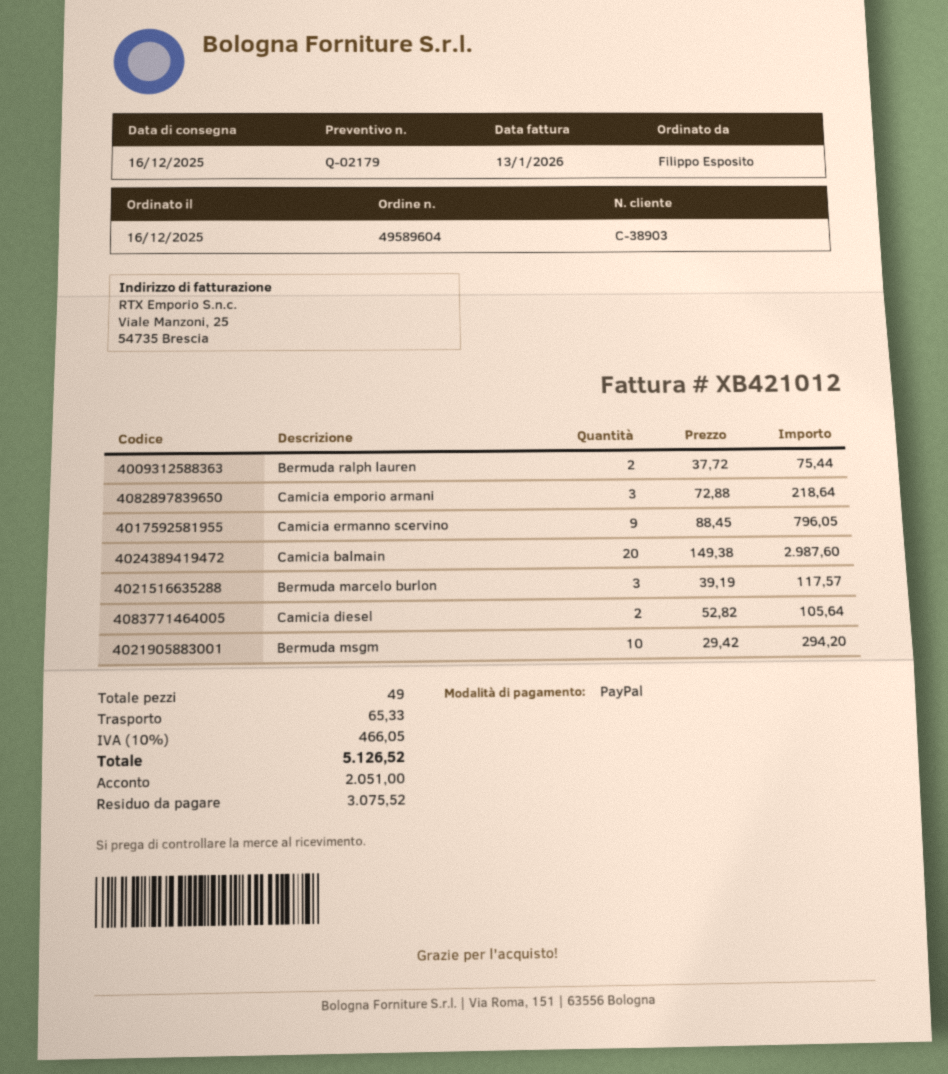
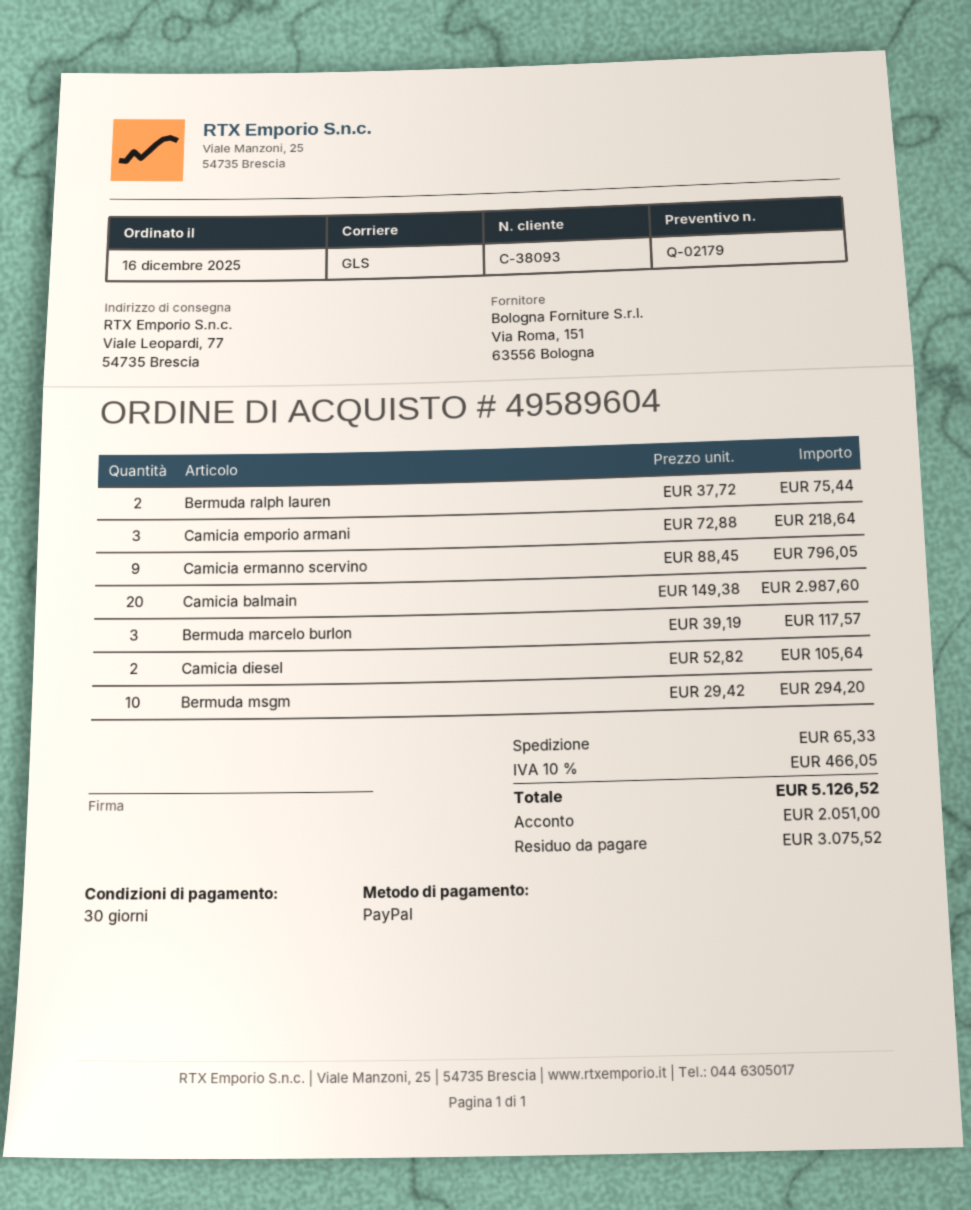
customer number: C-38903 -> C-38093

